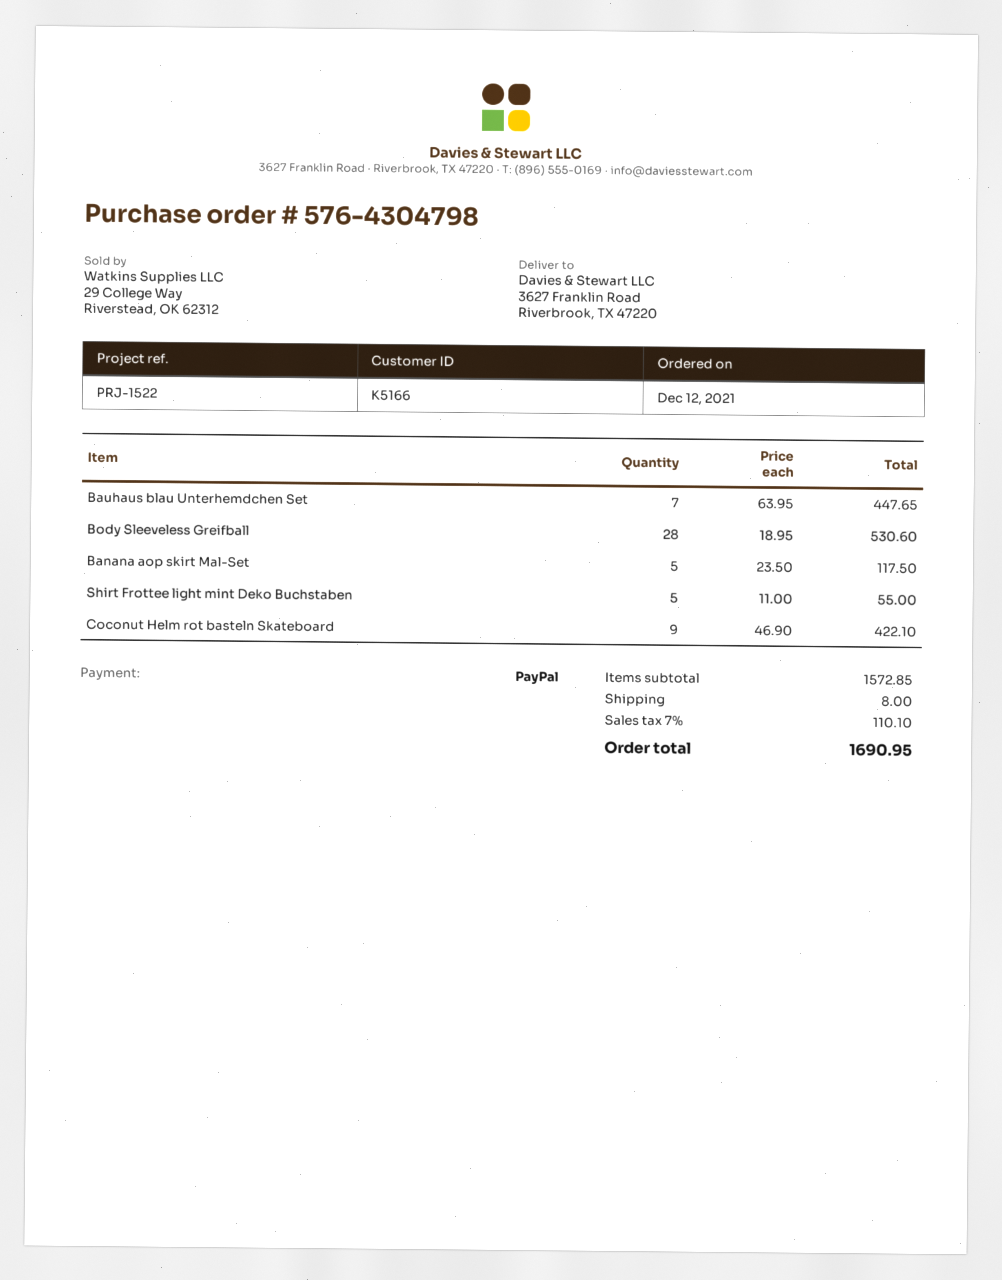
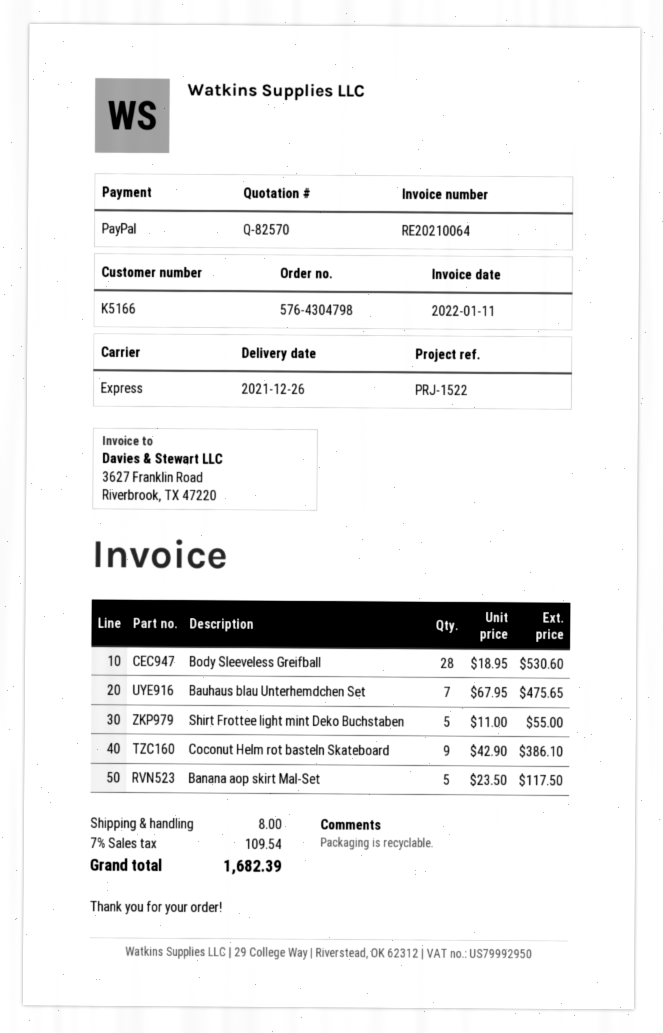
Bauhaus blau Unterhemdchen Set: 7 x 63.95 = 447.65 -> 7 x 67.95 = 475.65
Coconut Helm rot basteln Skateboard: 9 x 46.90 = 422.10 -> 9 x 42.90 = 386.10
tax: 7% = 110.10 -> 7% = 109.54
total: 1690.95 -> 1682.39

